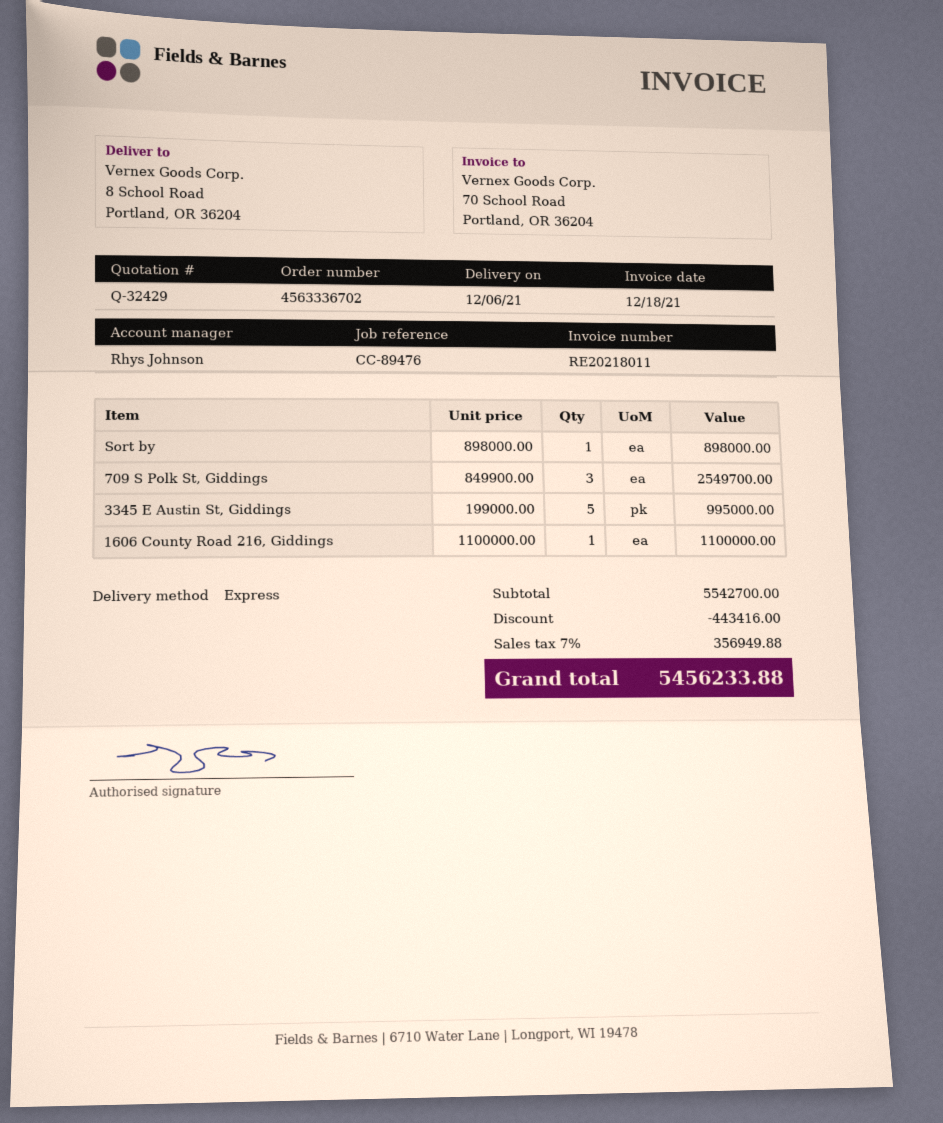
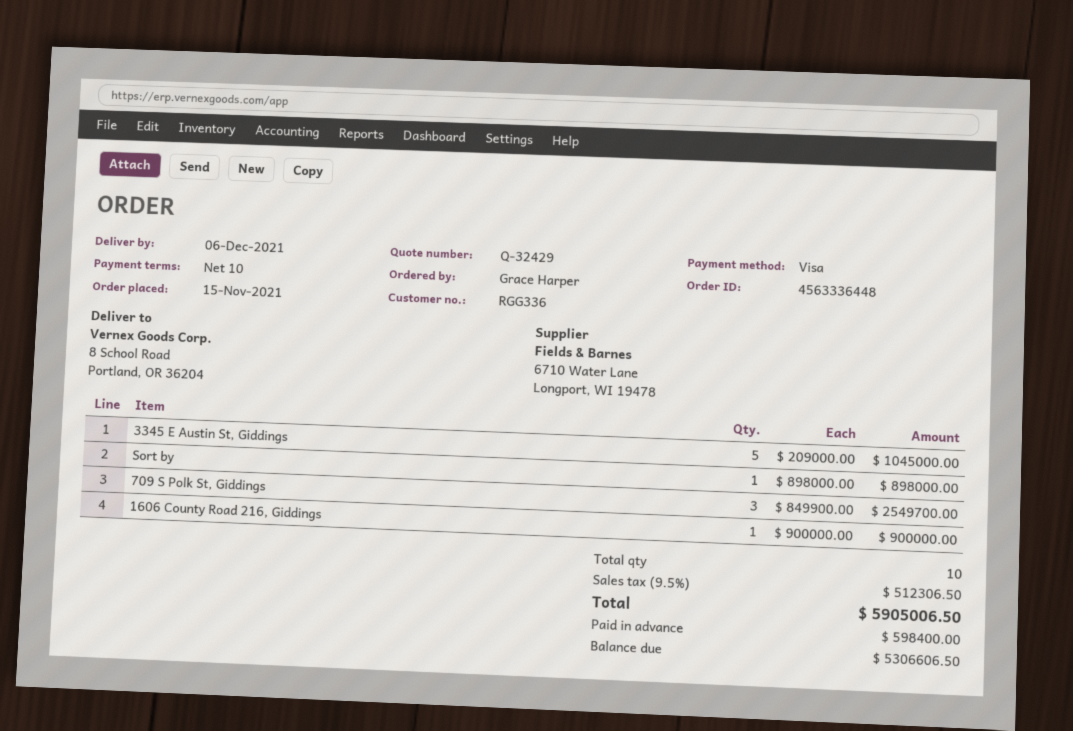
order number: 4563336702 -> 4563336448
3345 E Austin St, Giddings: 5 x 199000.00 = 995000.00 -> 5 x 209000.00 = 1045000.00
1606 County Road 216, Giddings: 1 x 1100000.00 = 1100000.00 -> 1 x 900000.00 = 900000.00
discount: 443416.00 -> none
tax: 7% = 356949.88 -> 9.5% = 512306.50
total: 5456233.88 -> 5905006.50

